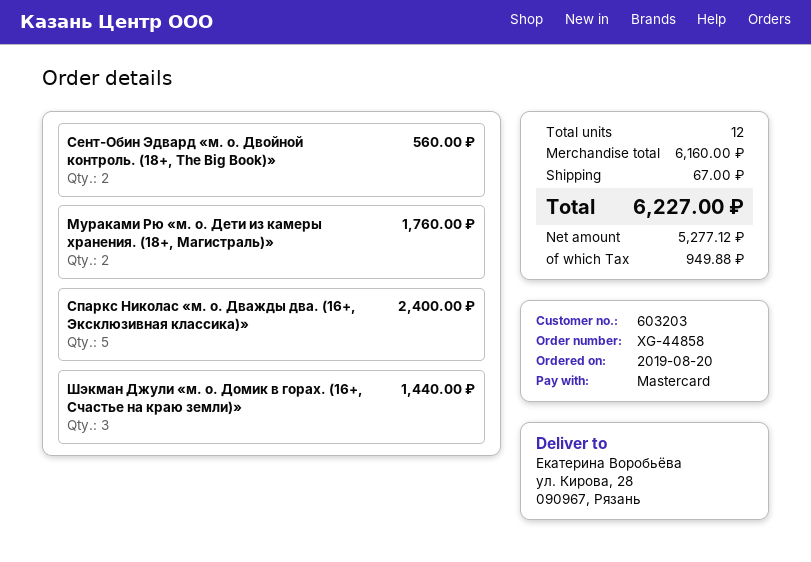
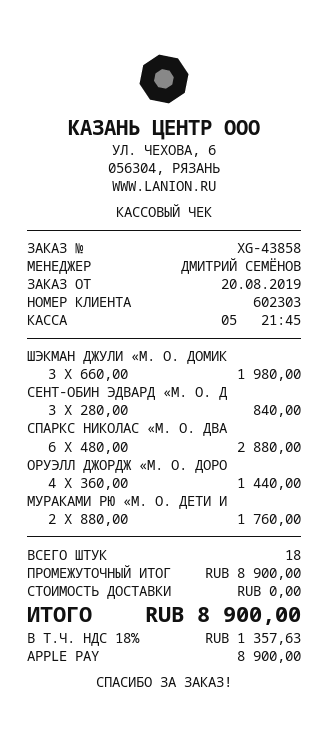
order number: XG-44858 -> XG-43858
customer number: 603203 -> 602303
payment method: Mastercard -> Apple Pay
Сент-Обин Эдвард «м. о. Двойной контроль. (18+, The Big Book)»: 2 for 560.00 -> 3 for 840.00
Спаркс Николас «м. о. Дважды два. (16+, Эксклюзивная классика)»: 5 for 2400.00 -> 6 for 2880.00
Шэкман Джули «м. о. Домик в горах. (16+, Счастье на краю земли)»: 3 for 1440.00 -> 3 for 1980.00
ОРУЭЛЛ ДЖОРДЖ «М. О. ДОРО: none -> 4 for 1440.00
total quantity: 12 -> 18
subtotal: 6160.00 -> 8900.00
shipping: 67.00 -> 0.00
tax: 949.88 -> 1357.63
total: 6227.00 -> 8900.00

